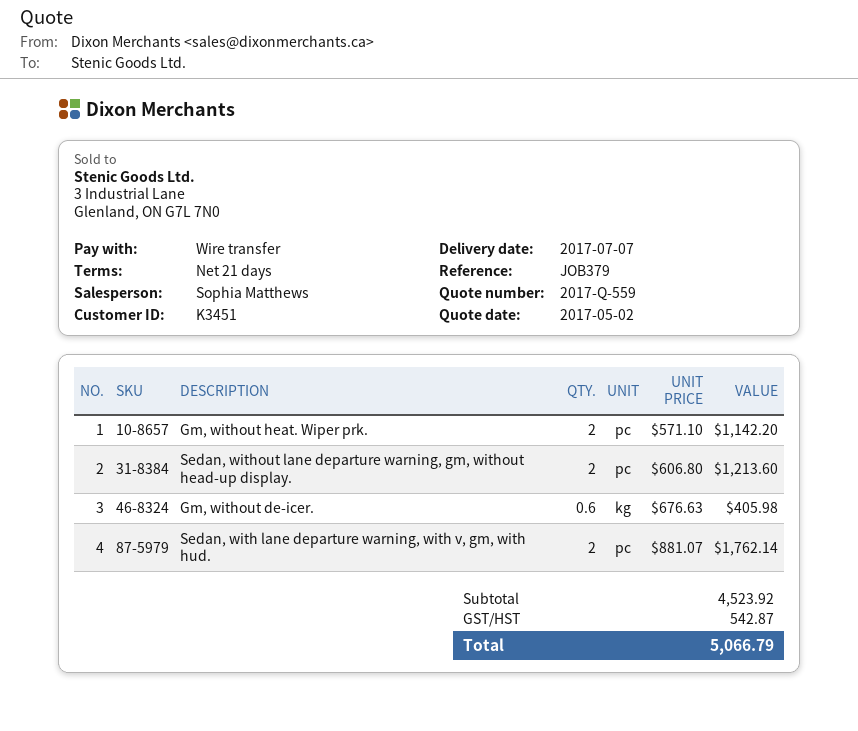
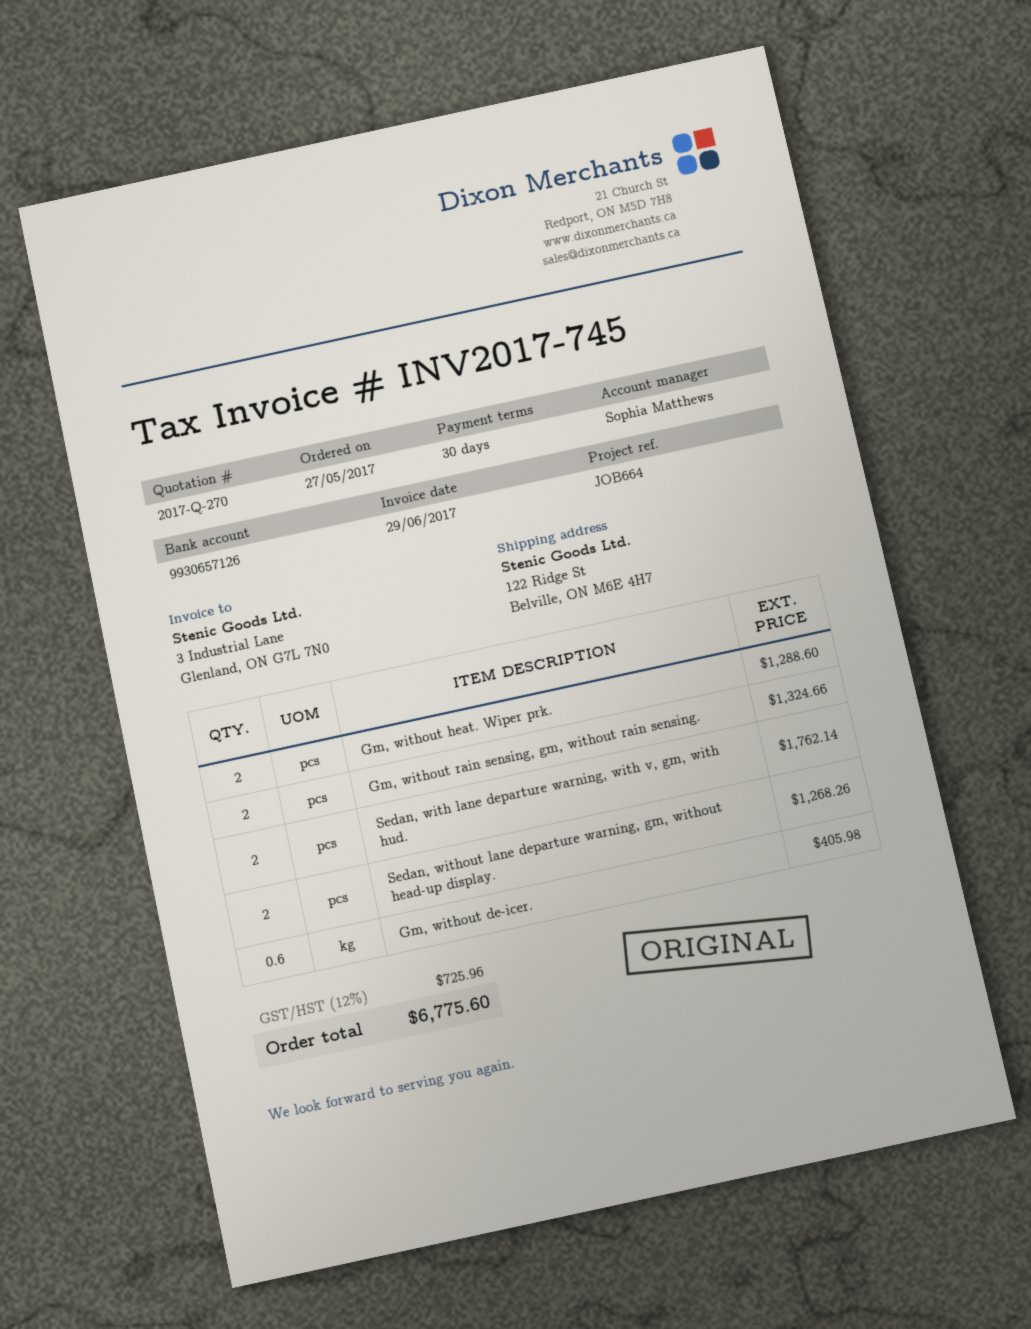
quote number: 2017-Q-559 -> 2017-Q-270
payment terms: 21 days -> 30 days
reference: JOB379 -> JOB664
Gm, without heat. Wiper prk.: 2 for 1142.20 -> 2 for 1288.60
Sedan, without lane departure warning, gm, without head-up display.: 2 for 1213.60 -> 2 for 1268.26
Gm, without rain sensing, gm, without rain sensing.: none -> 2 for 1324.66
tax: 542.87 -> 725.96
total: 5066.79 -> 6775.60

